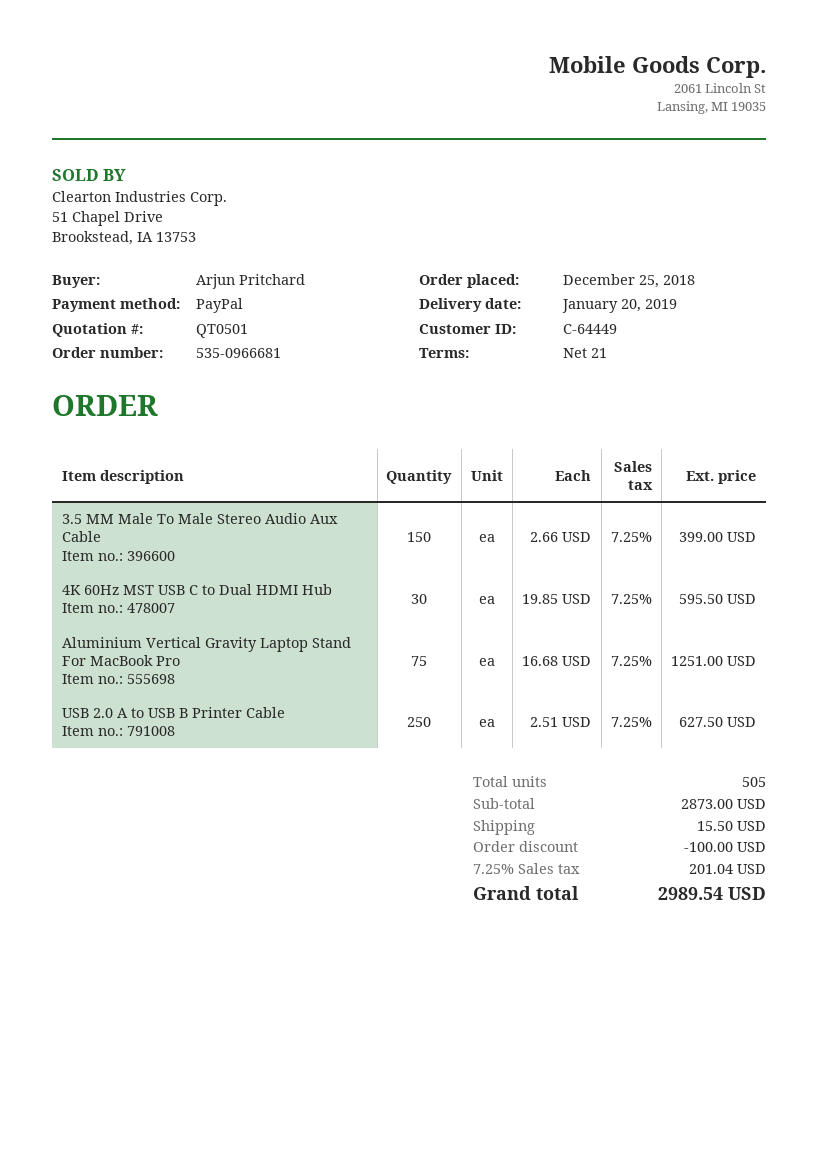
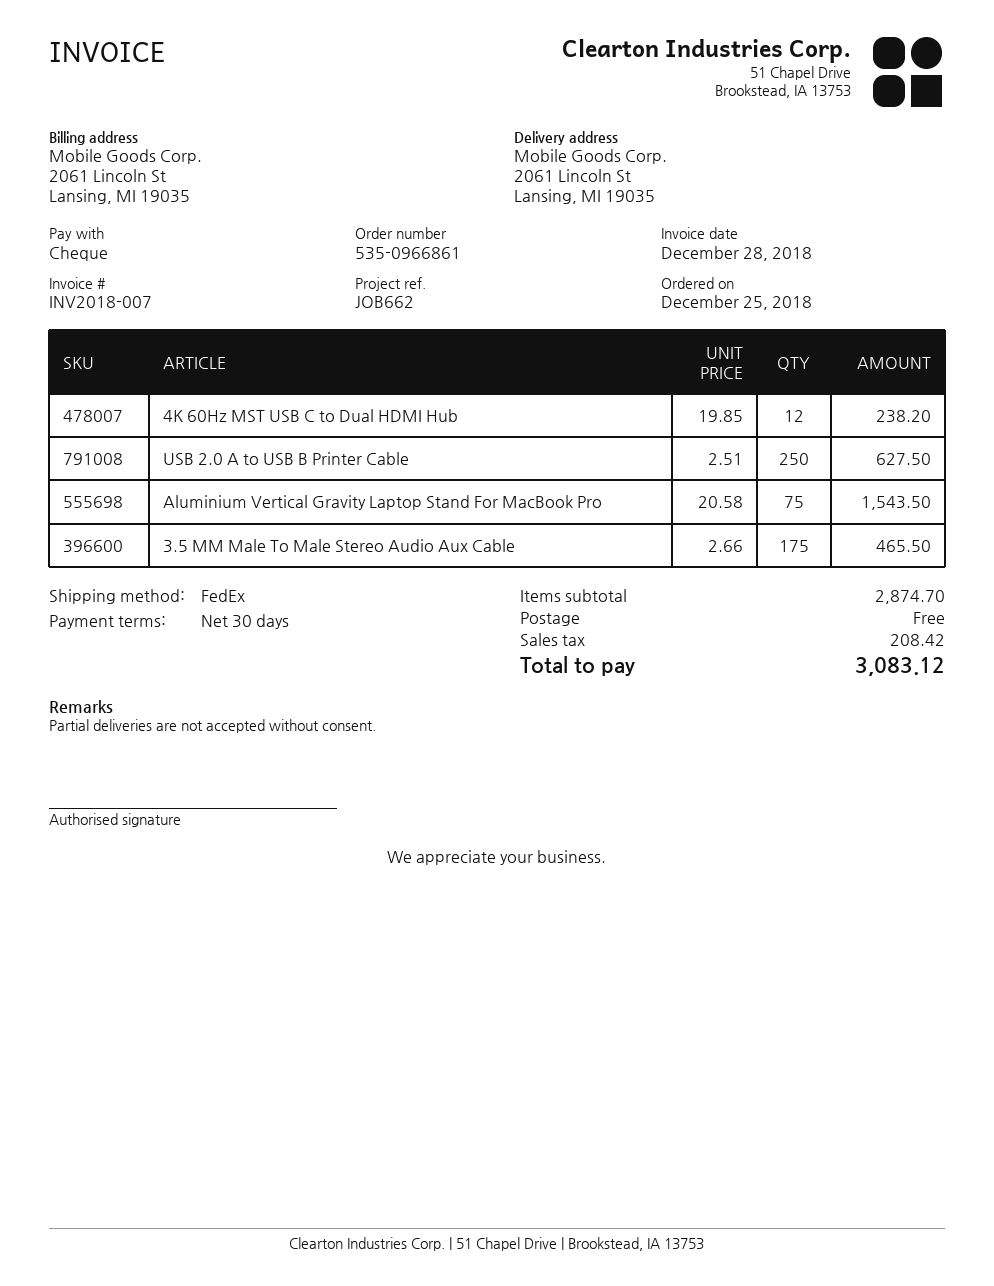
order number: 535-0966681 -> 535-0966861
payment terms: 21 days -> 30 days
payment method: PayPal -> cheque
3.5 MM Male To Male Stereo Audio Aux Cable: 150 x 2.66 = 399.00 -> 175 x 2.66 = 465.50
4K 60Hz MST USB C to Dual HDMI Hub: 30 x 19.85 = 595.50 -> 12 x 19.85 = 238.20
Aluminium Vertical Gravity Laptop Stand For MacBook Pro: 75 x 16.68 = 1251.00 -> 75 x 20.58 = 1543.50
subtotal: 2873.00 -> 2874.70
discount: 100.00 -> none
shipping: 15.50 -> 0.00
tax: 201.04 -> 208.42
total: 2989.54 -> 3083.12

